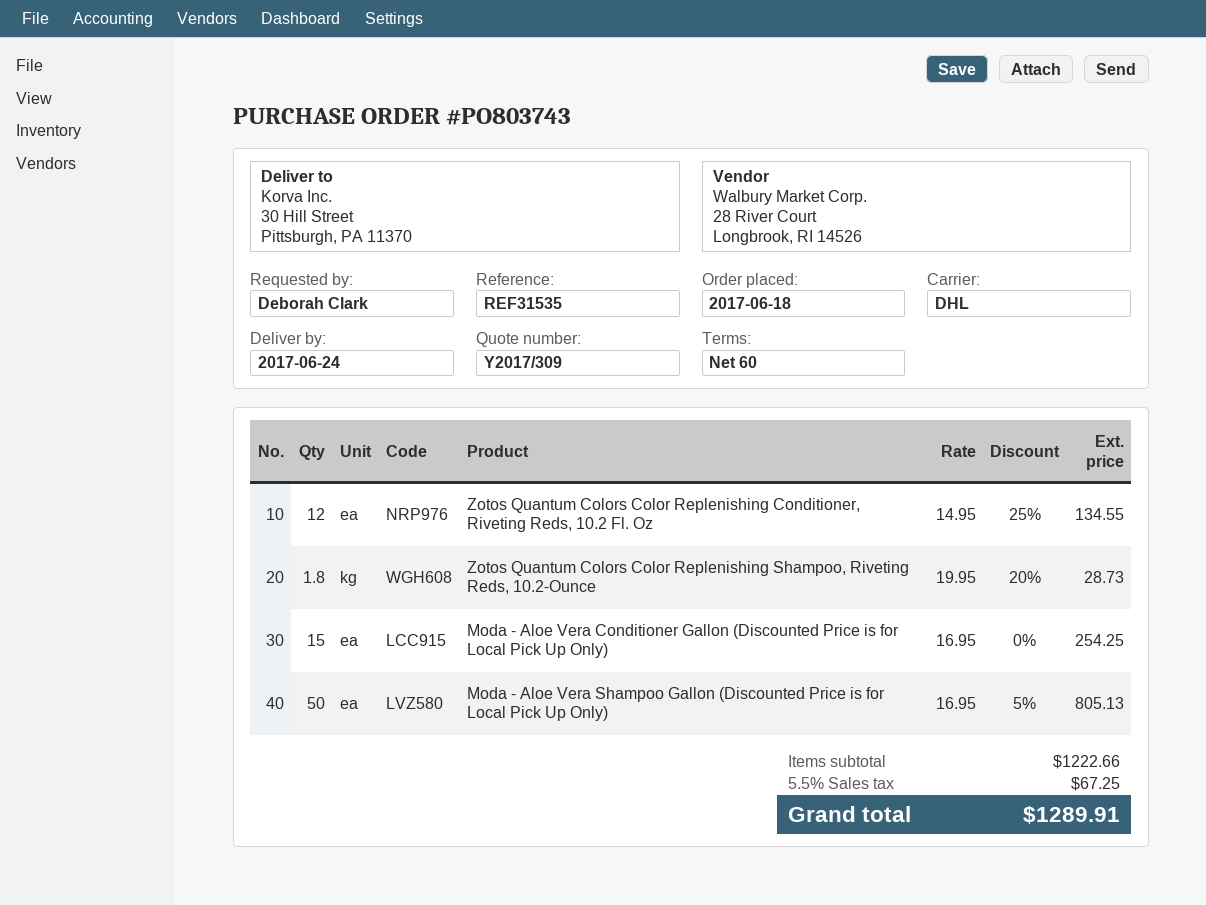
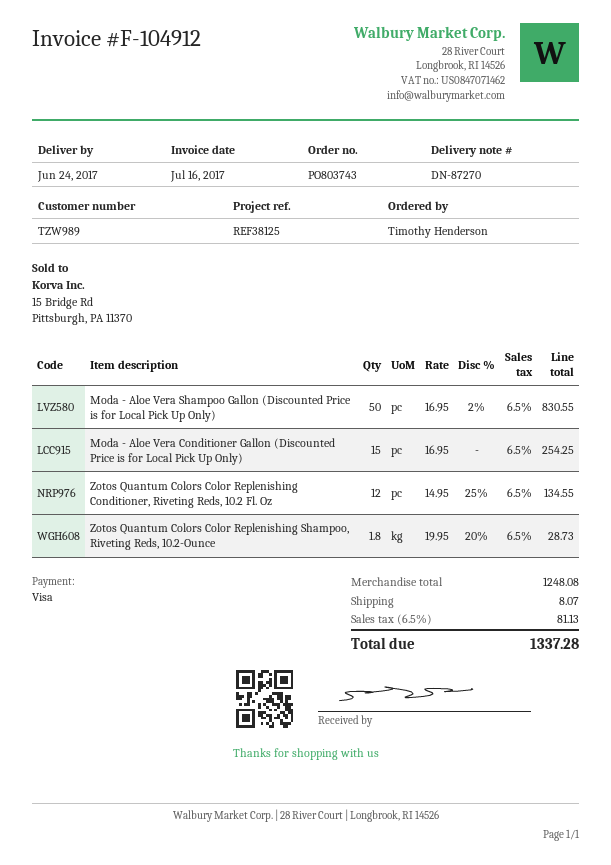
reference: REF31535 -> REF38125
ordered by: Deborah Clark -> Timothy Henderson
Moda - Aloe Vera Shampoo Gallon (Discounted Price is for Local Pick Up Only): 50 x 16.95 - 5% = 805.13 -> 50 x 16.95 - 2% = 830.55
subtotal: 1222.66 -> 1248.08
shipping: none -> 8.07
tax: 5.5% = 67.25 -> 6.5% = 81.13
total: 1289.91 -> 1337.28

